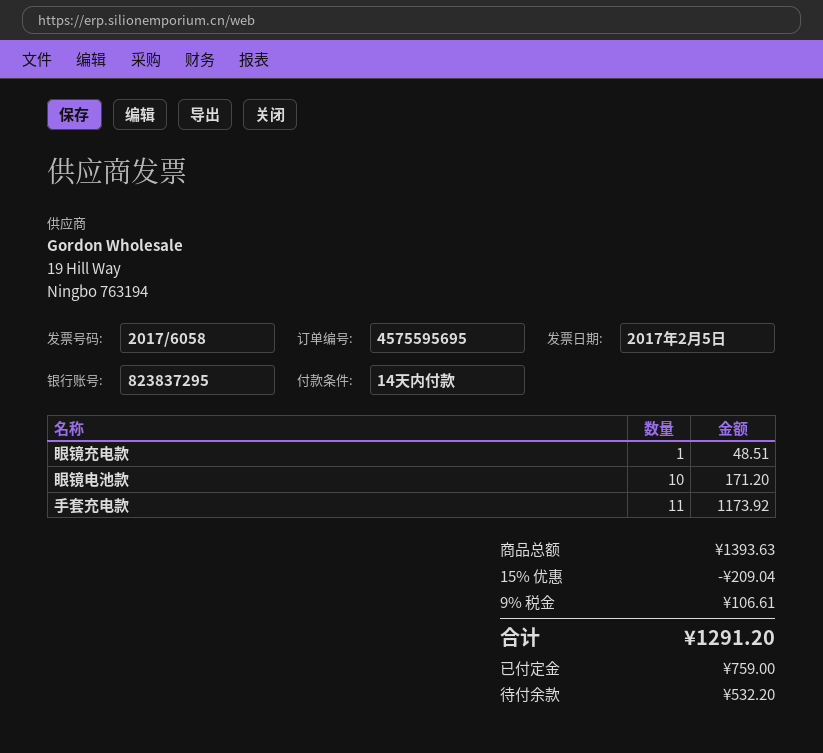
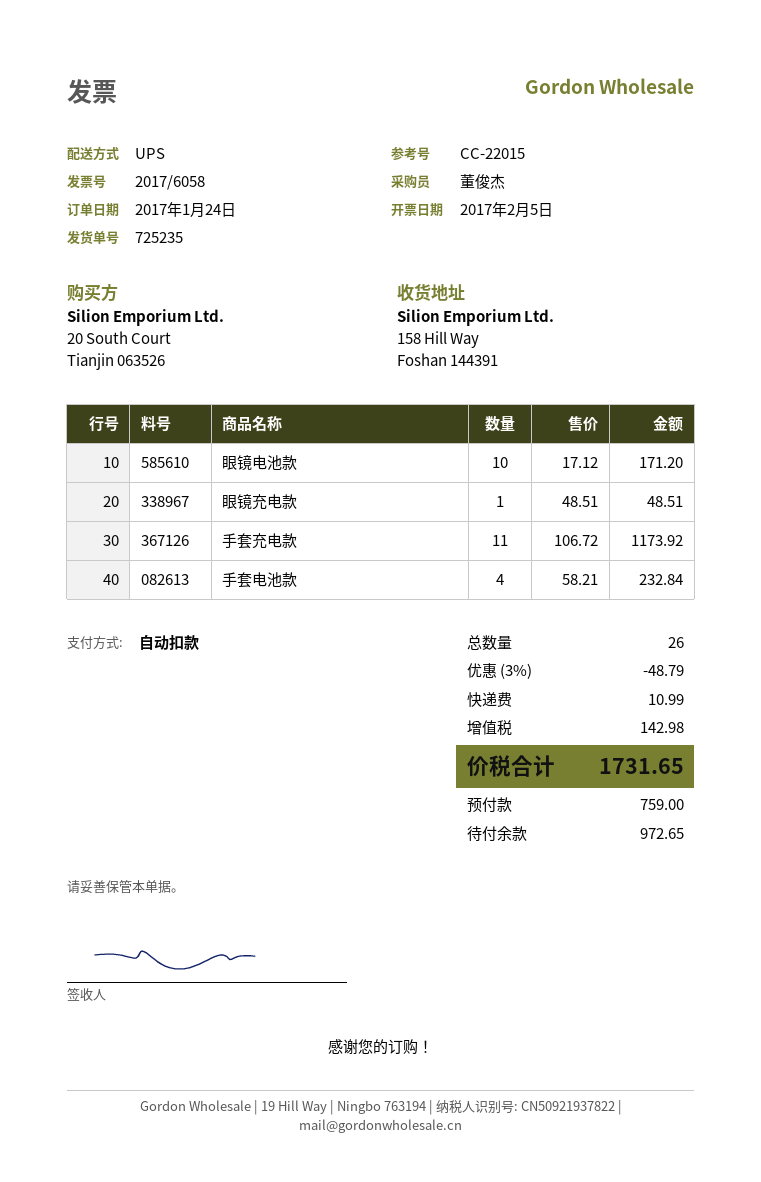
手套电池款: none -> 4 for 232.84
discount: 15% = 209.04 -> 3% = 48.79
shipping: none -> 10.99
tax: 106.61 -> 142.98
total: 1291.20 -> 1731.65
balance: 532.20 -> 972.65

